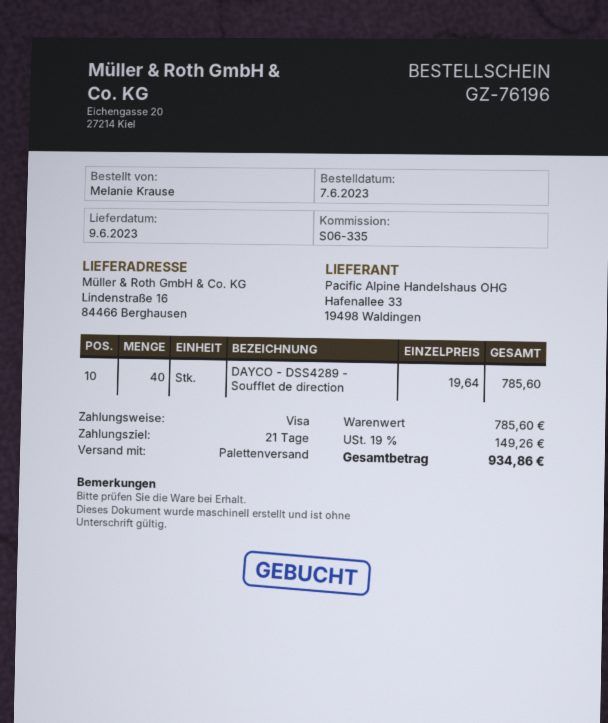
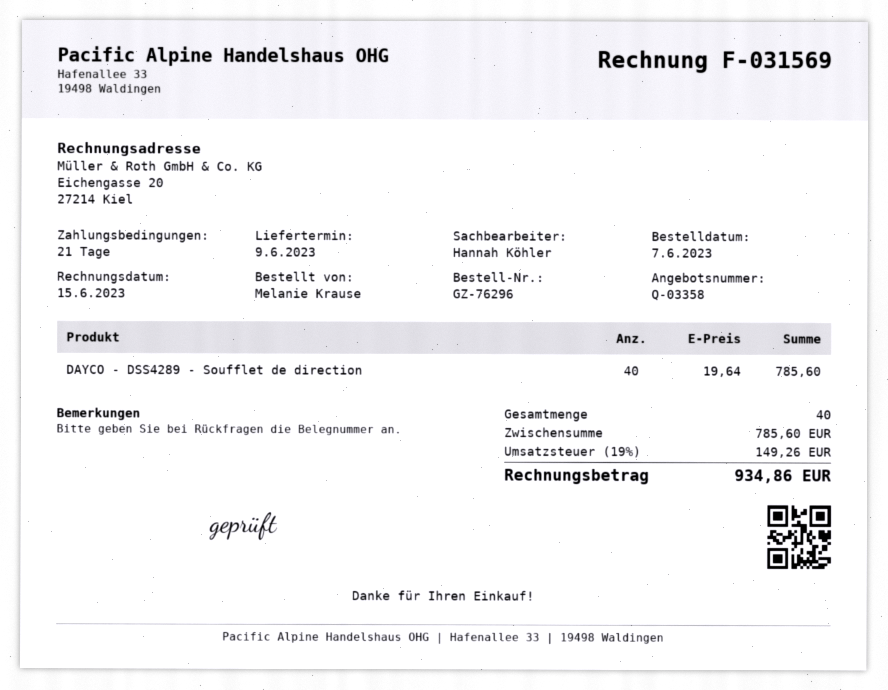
order number: GZ-76196 -> GZ-76296

